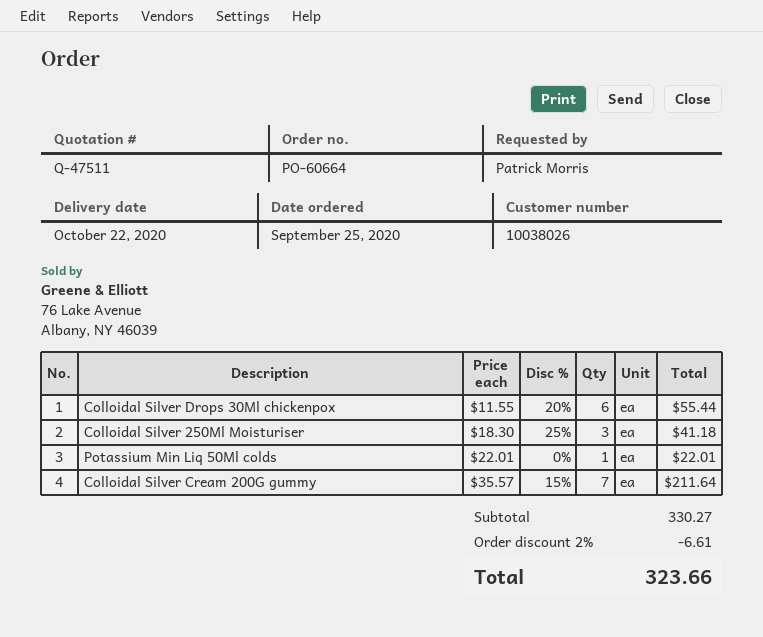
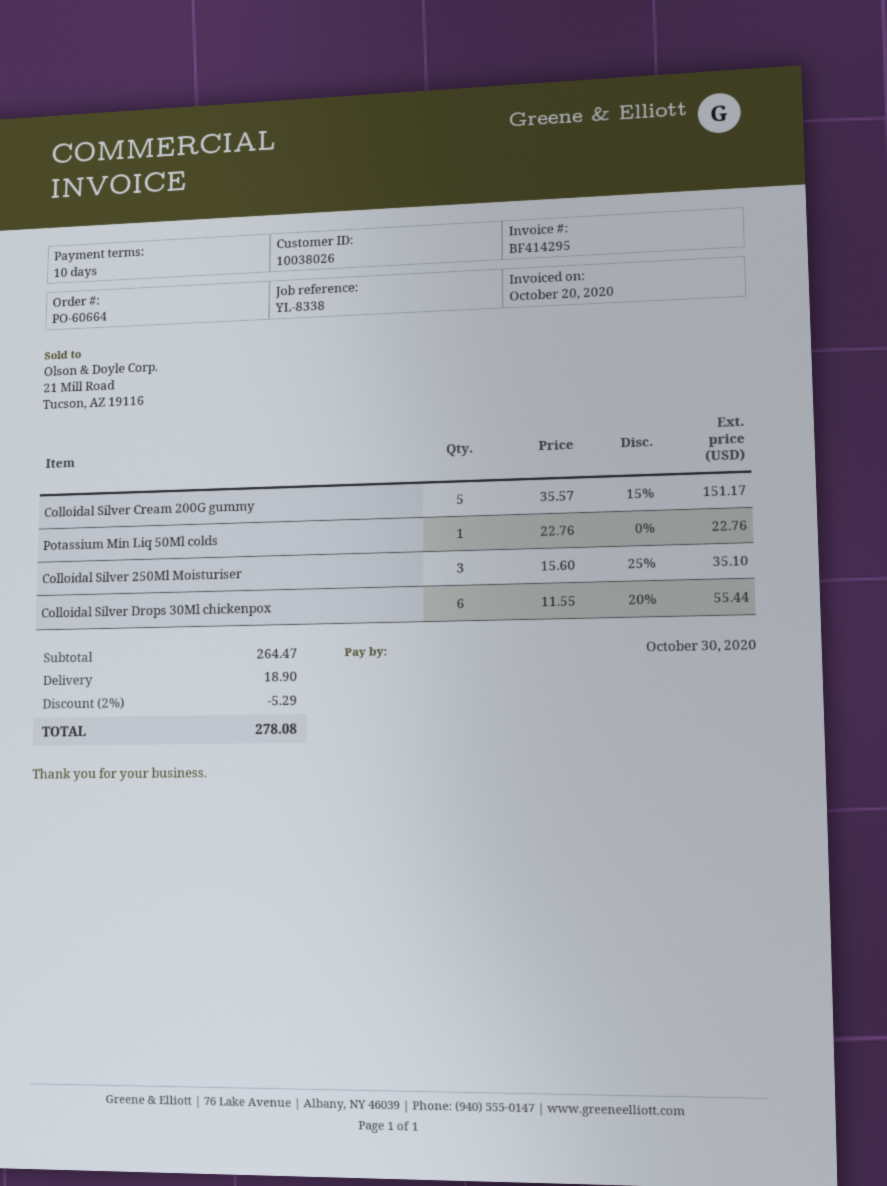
Colloidal Silver 250Ml Moisturiser: 3 x 18.30 - 25% = 41.18 -> 3 x 15.60 - 25% = 35.10
Potassium Min Liq 50Ml colds: 1 x 22.01 = 22.01 -> 1 x 22.76 = 22.76
Colloidal Silver Cream 200G gummy: 7 x 35.57 - 15% = 211.64 -> 5 x 35.57 - 15% = 151.17
subtotal: 330.27 -> 264.47
discount: 2% = 6.61 -> 2% = 5.29
shipping: none -> 18.90
total: 323.66 -> 278.08

